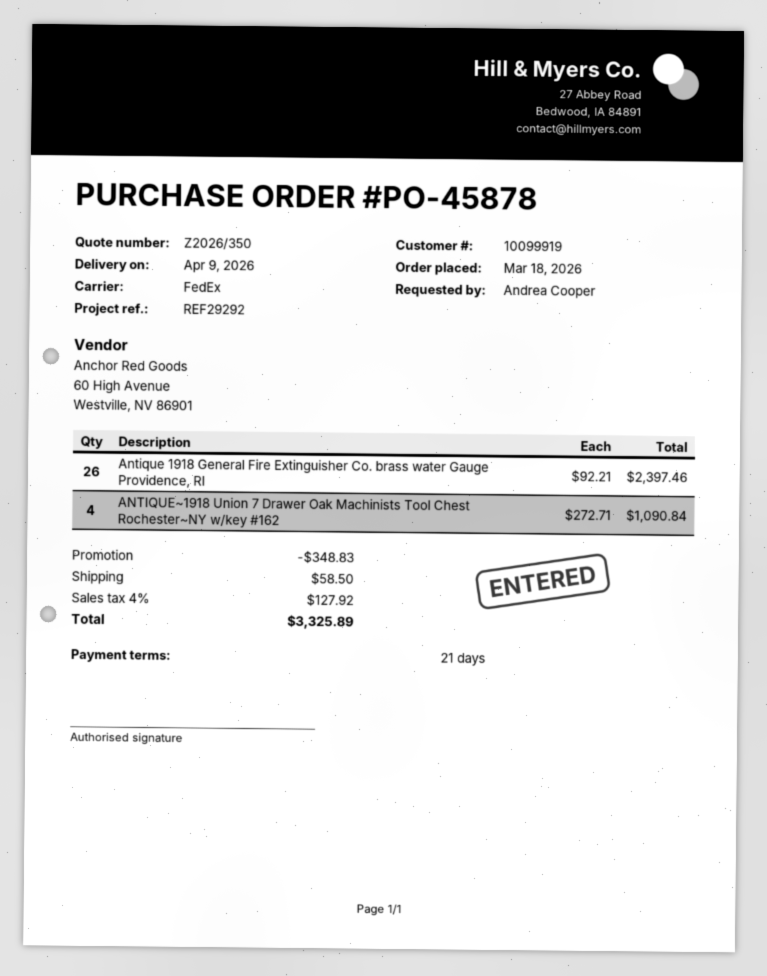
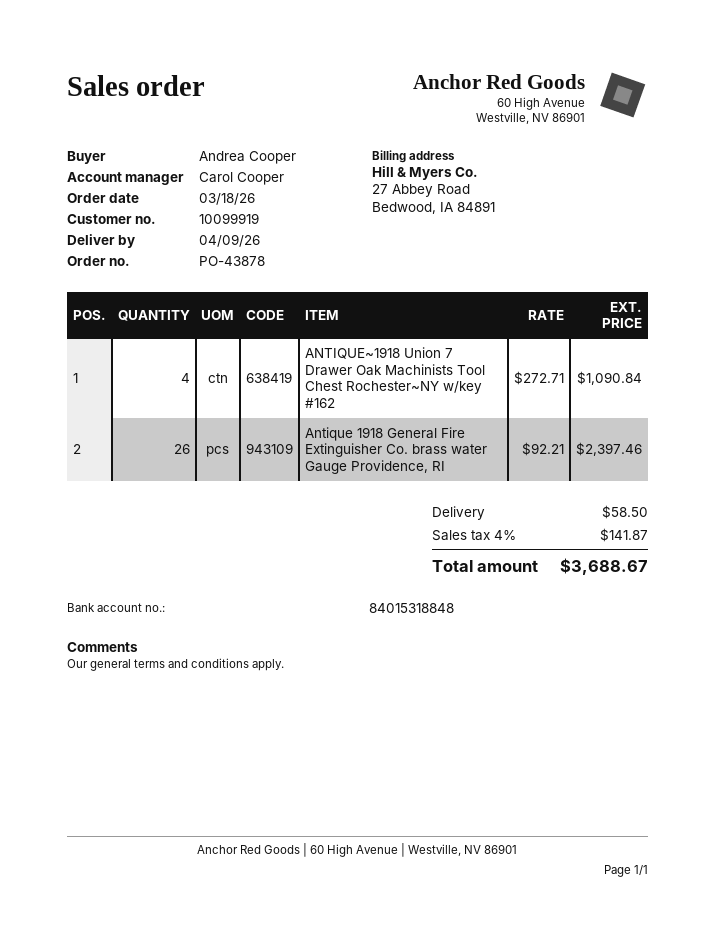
order number: PO-45878 -> PO-43878
discount: 348.83 -> none
tax: 4% = 127.92 -> 4% = 141.87
total: 3325.89 -> 3688.67

